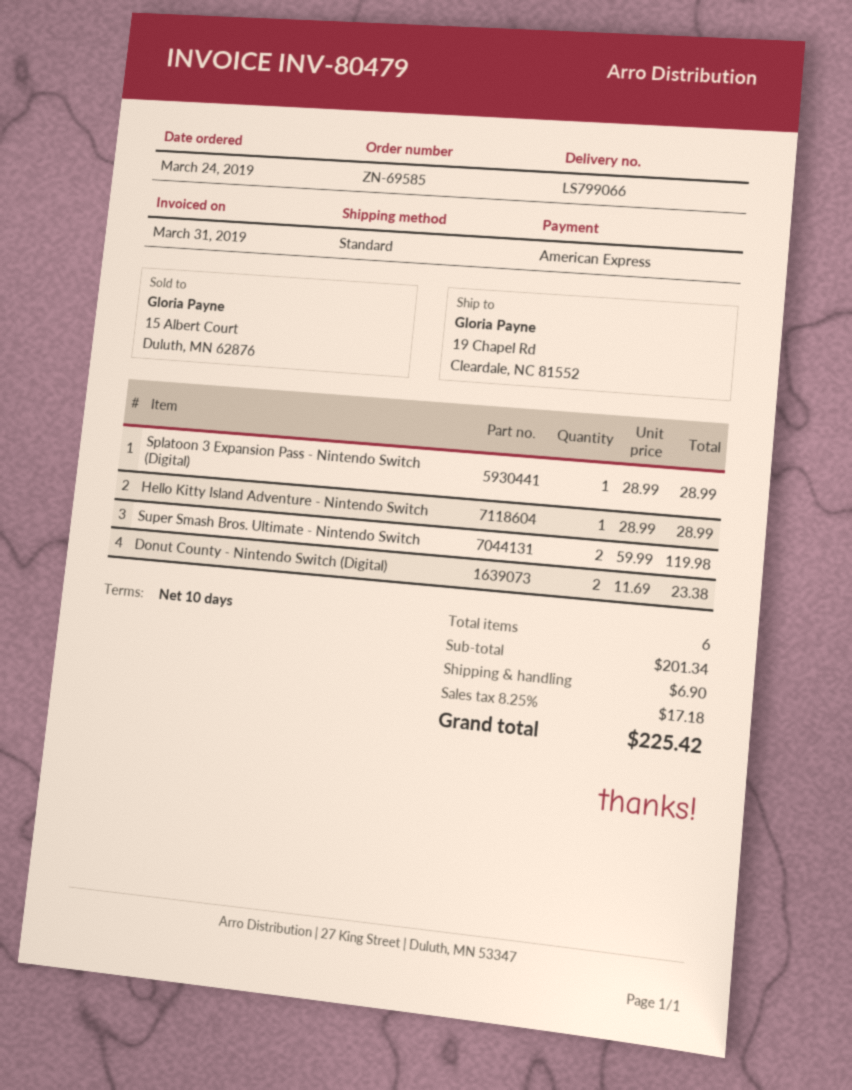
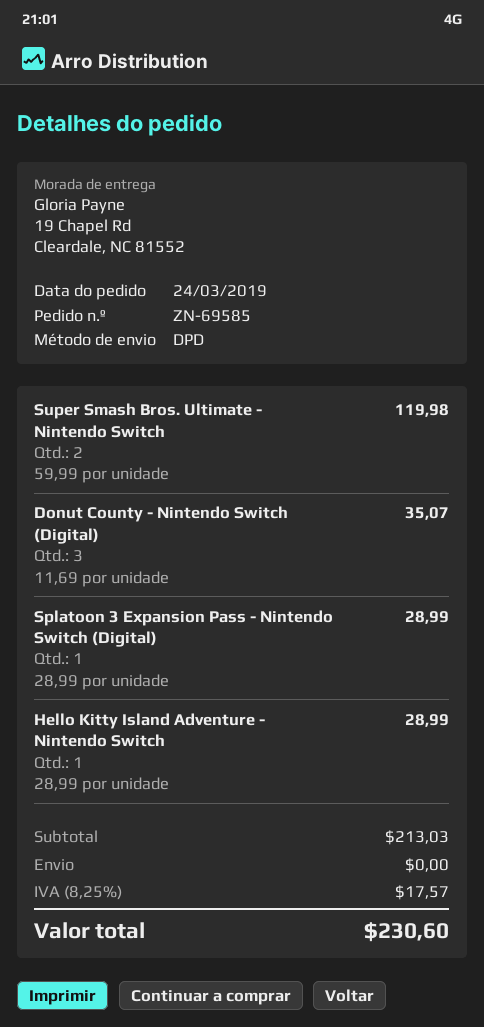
shipping method: standard -> DPD
Donut County - Nintendo Switch (Digital): 2 x 11.69 = 23.38 -> 3 x 11.69 = 35.07
subtotal: 201.34 -> 213.03
shipping: 6.90 -> 0.00
tax: 8.25% = 17.18 -> 8.25% = 17.57
total: 225.42 -> 230.60

